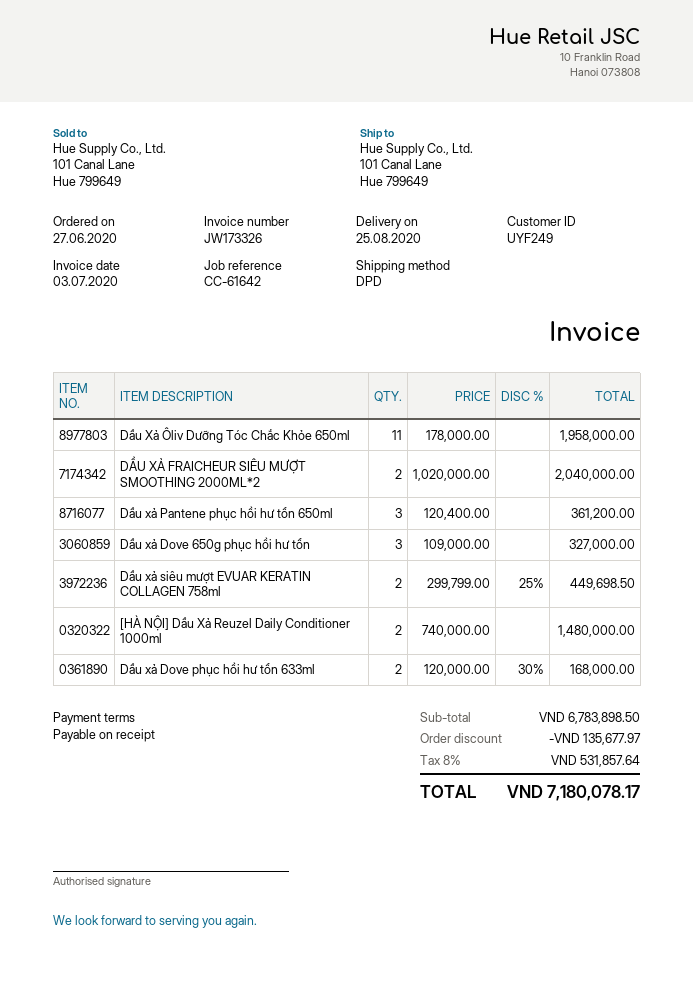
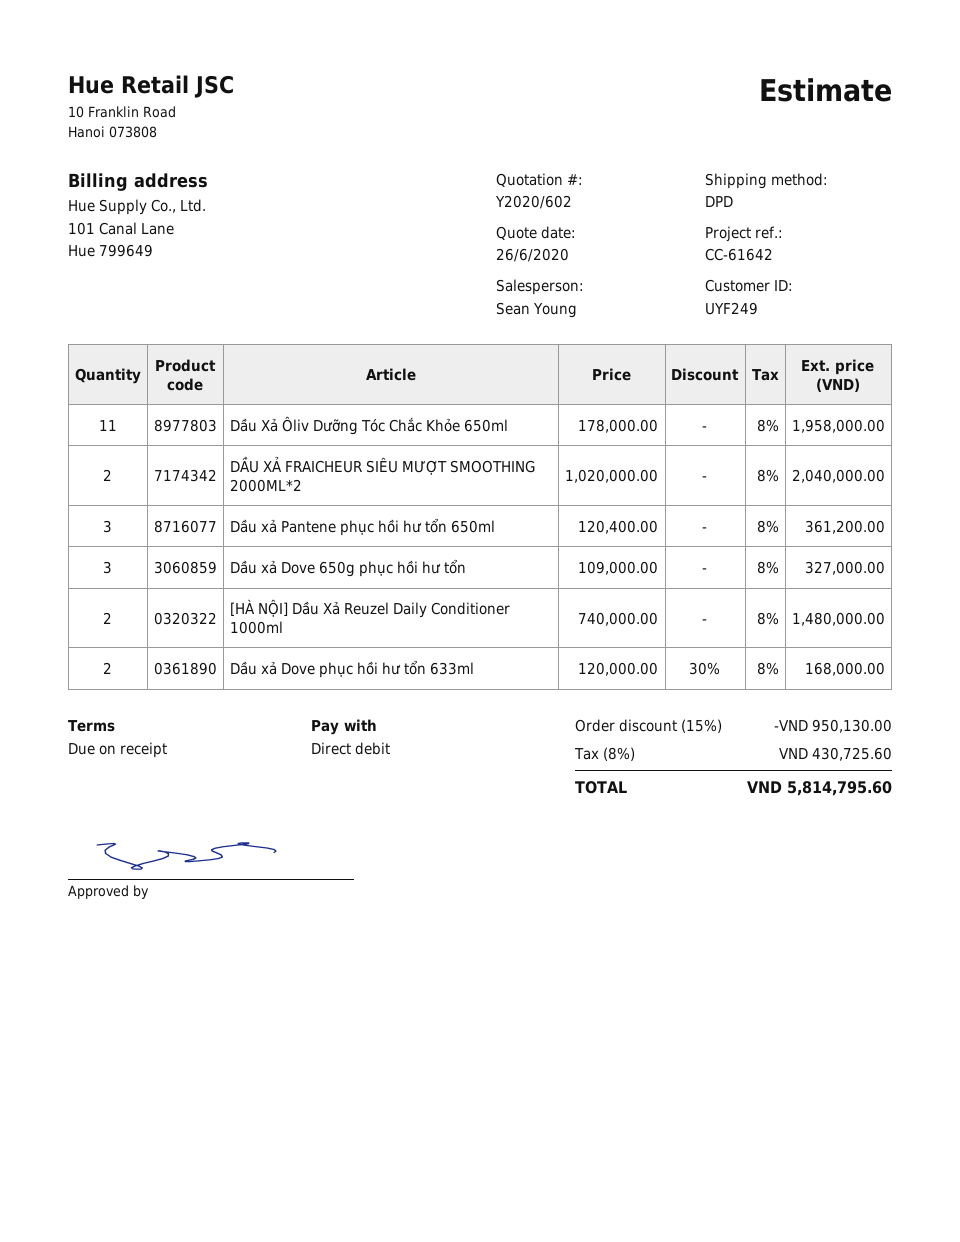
Dầu xả siêu mượt EVUAR KERATIN COLLAGEN 758ml: 2 x 299799.00 - 25% = 449698.50 -> none
discount: 135677.97 -> 950130.00
tax: 8% = 531857.64 -> 8% = 430725.60
total: 7180078.17 -> 5814795.60

